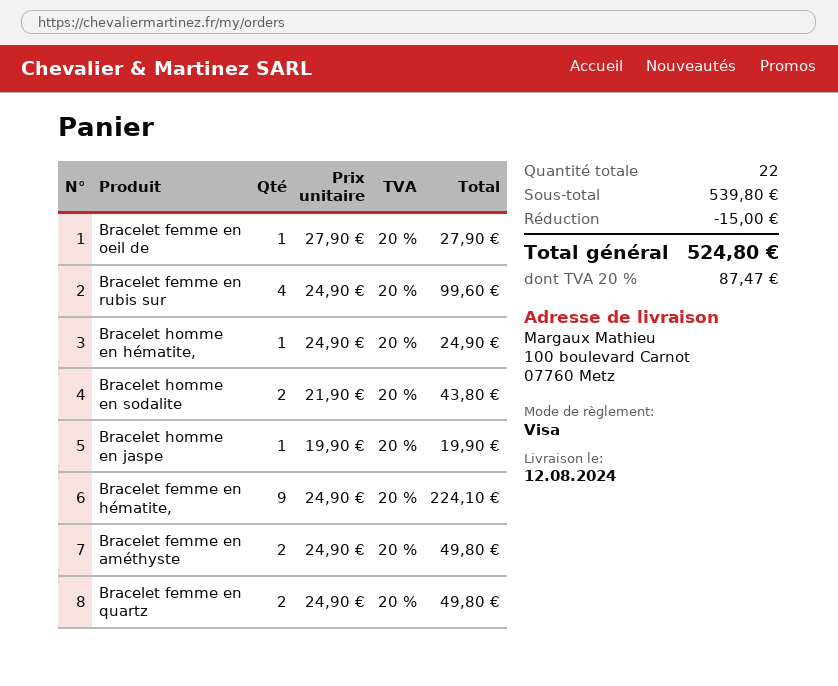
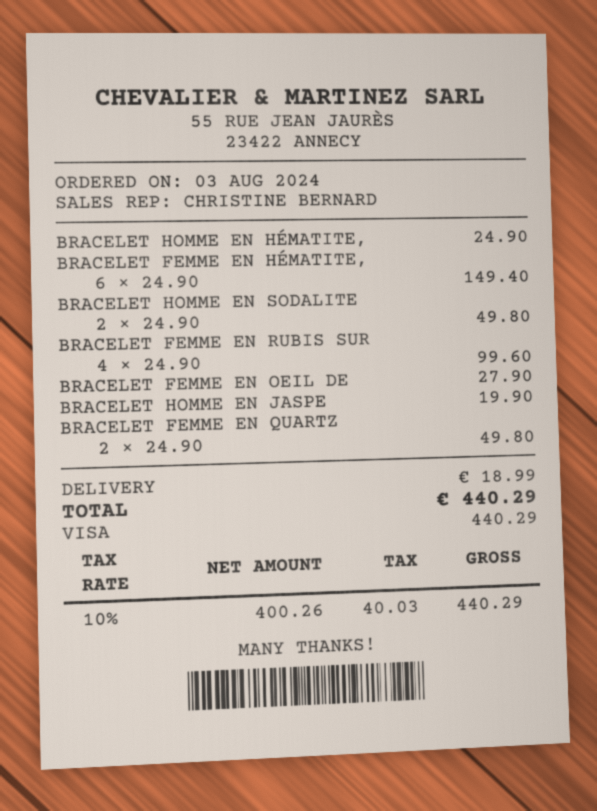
Bracelet homme en sodalite: 2 x 21.90 = 43.80 -> 2 x 24.90 = 49.80
Bracelet femme en hématite,: 9 x 24.90 = 224.10 -> 6 x 24.90 = 149.40
Bracelet femme en améthyste: 2 x 24.90 = 49.80 -> none
discount: 15.00 -> none
shipping: none -> 18.99
tax: 20% = 87.47 -> 10% = 40.03
total: 524.80 -> 440.29

